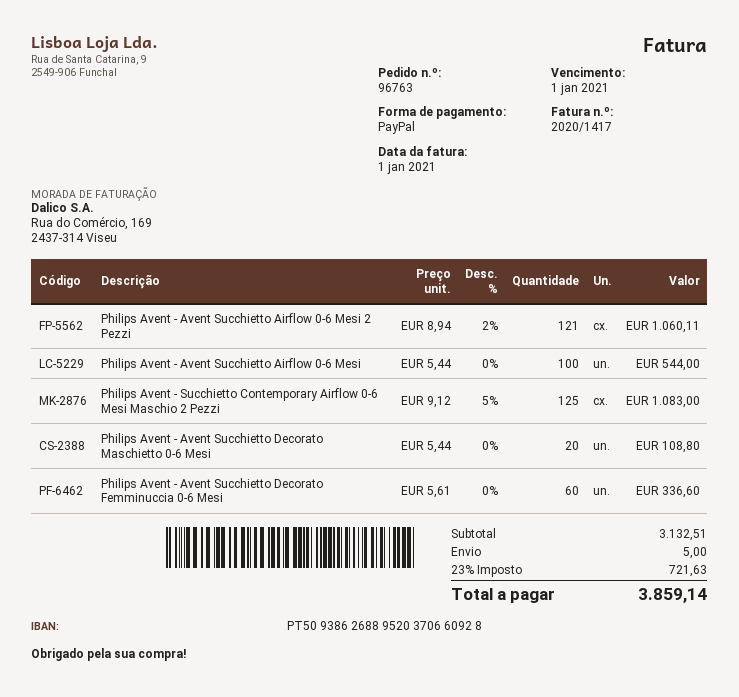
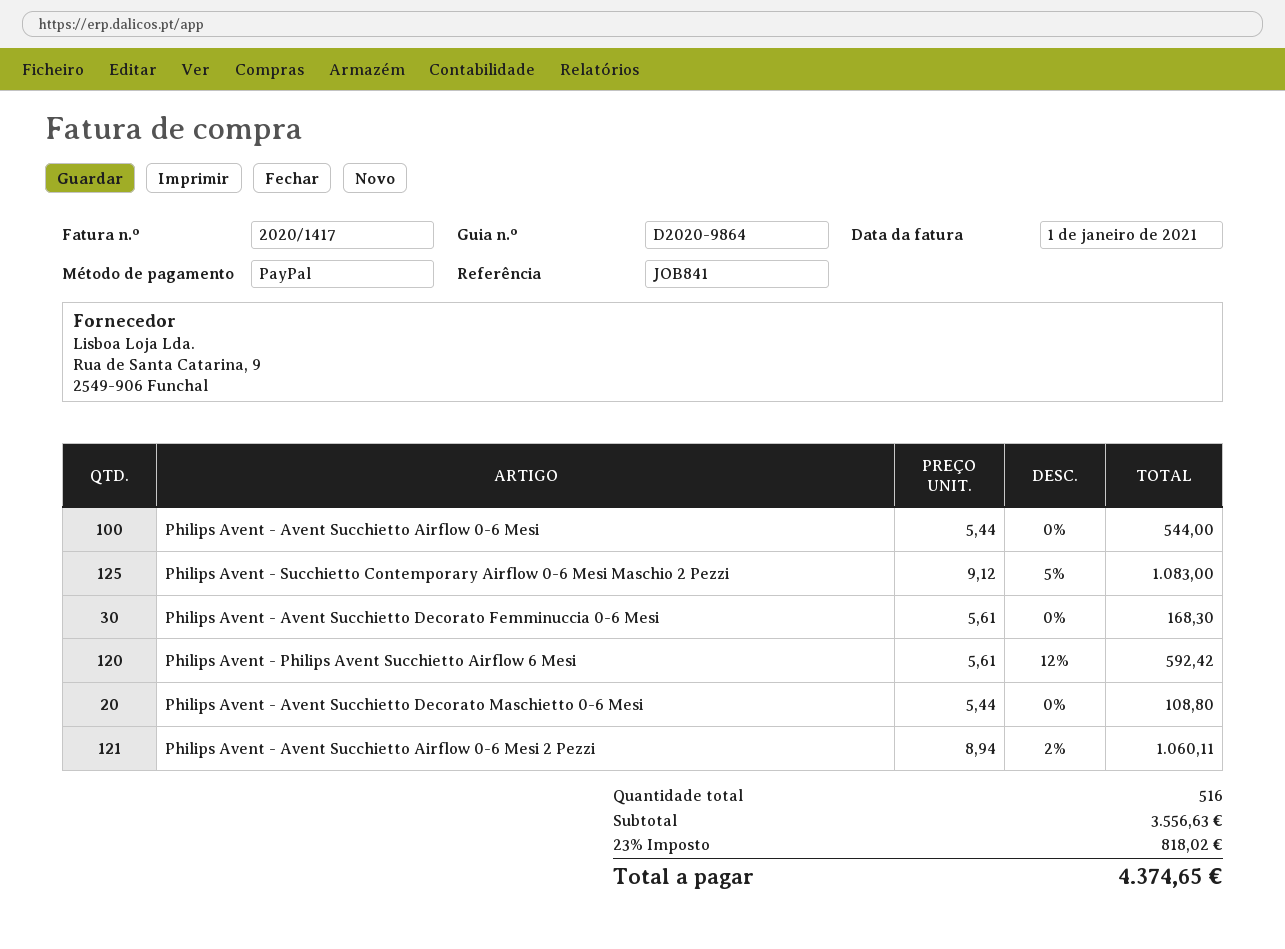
Philips Avent - Avent Succhietto Decorato Femminuccia 0-6 Mesi: 60 x 5.61 = 336.60 -> 30 x 5.61 = 168.30
Philips Avent - Philips Avent Succhietto Airflow 6 Mesi: none -> 120 x 5.61 - 12% = 592.42
subtotal: 3132.51 -> 3556.63
shipping: 5.00 -> none
tax: 23% = 721.63 -> 23% = 818.02
total: 3859.14 -> 4374.65

